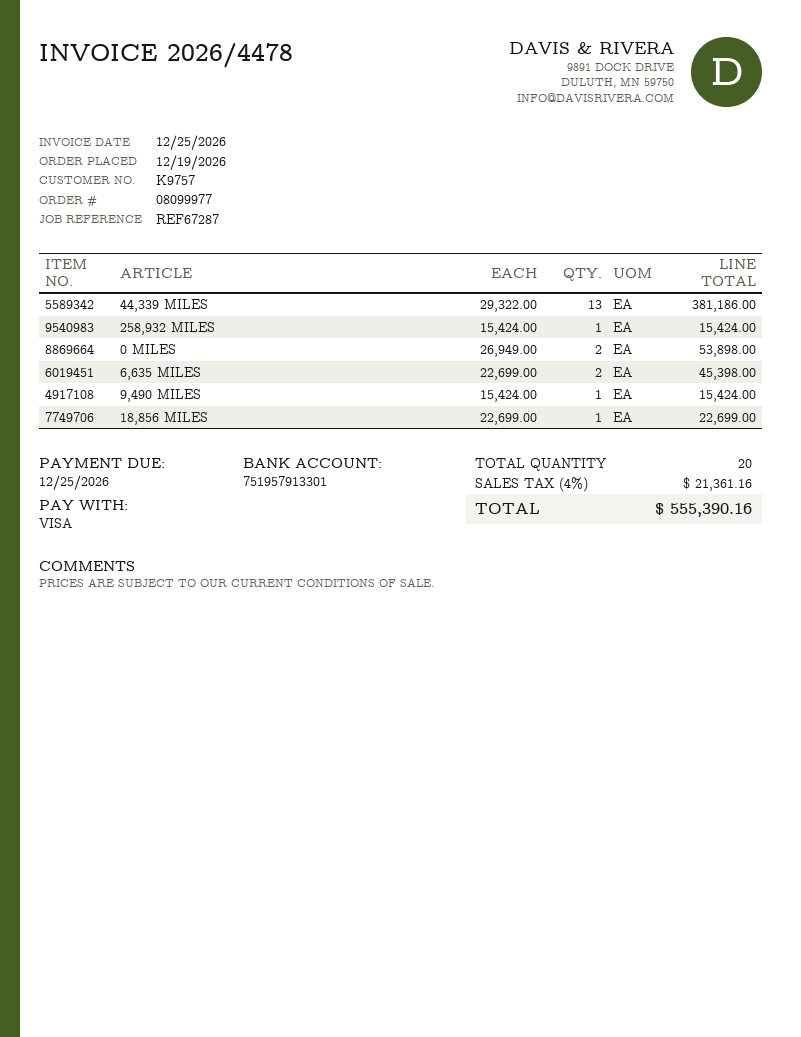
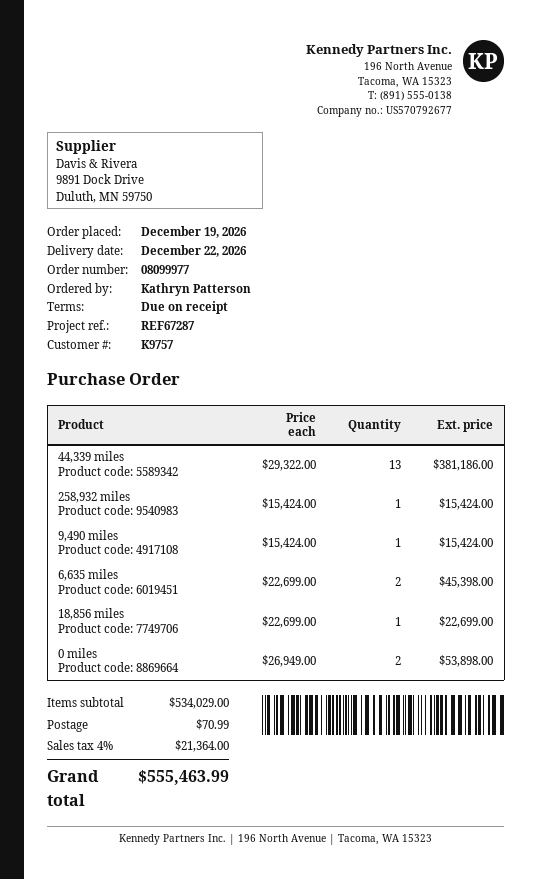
shipping: none -> 70.99
tax: 4% = 21361.16 -> 4% = 21364.00
total: 555390.16 -> 555463.99

